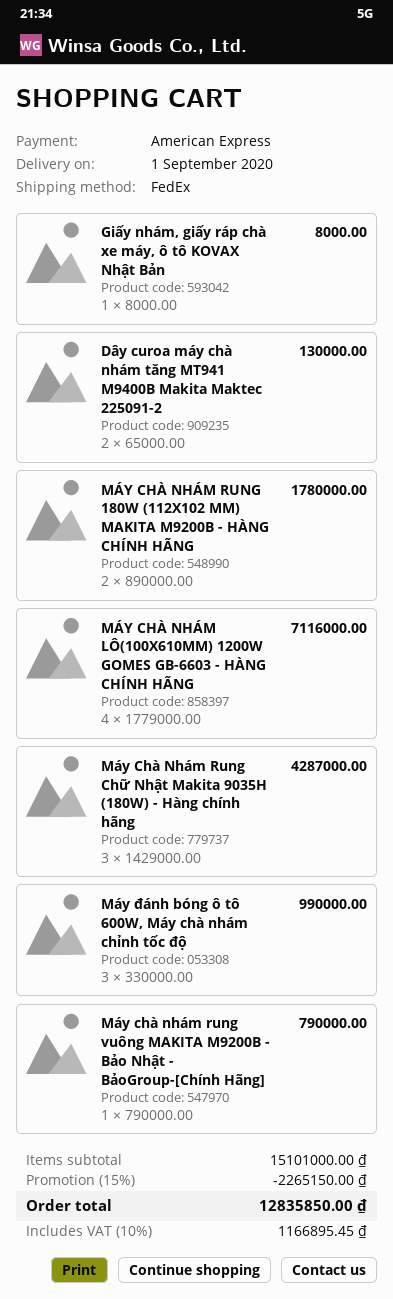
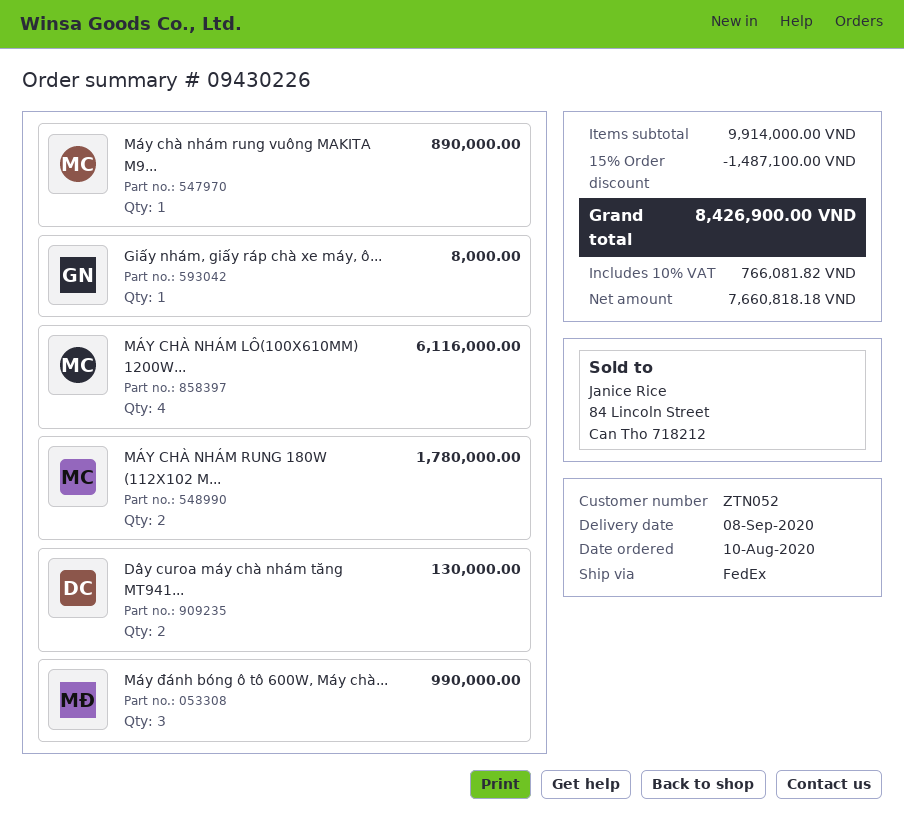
delivery date: 2020-09-01 -> 2020-09-08
MÁY CHÀ NHÁM LÔ(100X610MM) 1200W GOMES GB-6603 - HÀNG CHÍNH HÃNG: 4 for 7116000.00 -> 4 for 6116000.00
Máy Chà Nhám Rung Chữ Nhật Makita 9035H (180W) - Hàng chính hãng: 3 for 4287000.00 -> none
Máy chà nhám rung vuông MAKITA M9200B - Bảo Nhật - BảoGroup-[Chính Hãng]: 1 for 790000.00 -> 1 for 890000.00
subtotal: 15101000.00 -> 9914000.00
discount: 15% = 2265150.00 -> 15% = 1487100.00
tax: 10% = 1166895.45 -> 10% = 766081.82
total: 12835850.00 -> 8426900.00

